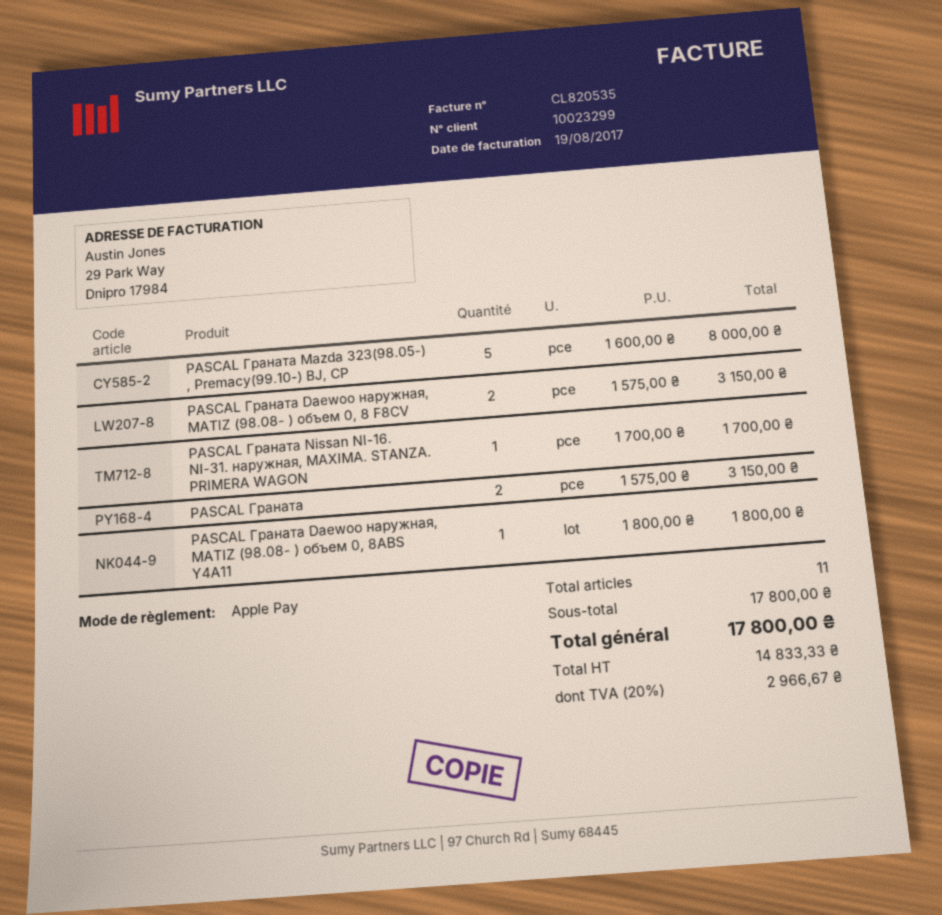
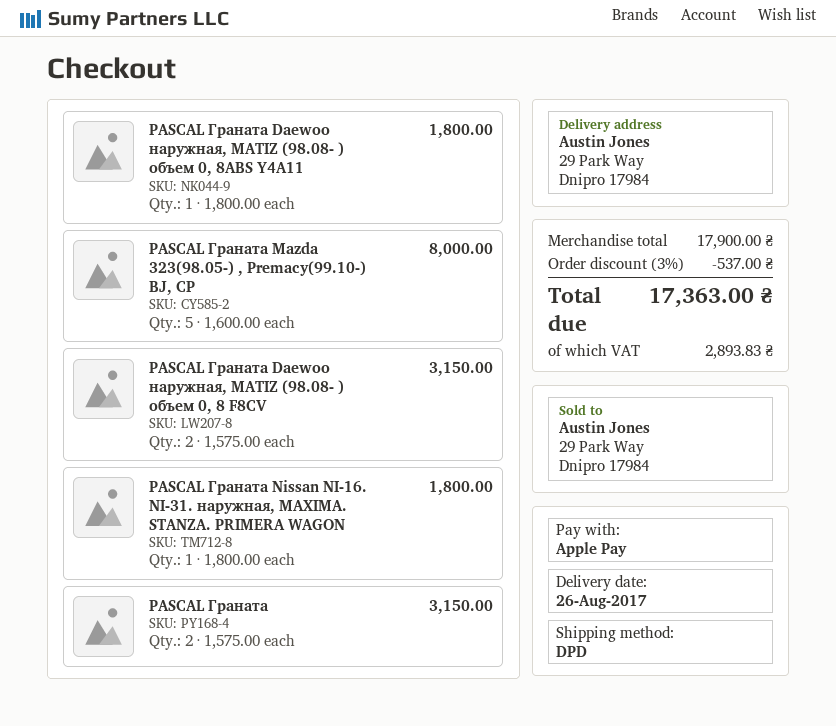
PASCAL Граната Nissan NI-16. NI-31. наружная, MAXIMA. STANZA. PRIMERA WAGON: 1 x 1700.00 = 1700.00 -> 1 x 1800.00 = 1800.00
subtotal: 17800.00 -> 17900.00
discount: none -> 3% = 537.00
tax: 2966.67 -> 2893.83
total: 17800.00 -> 17363.00

